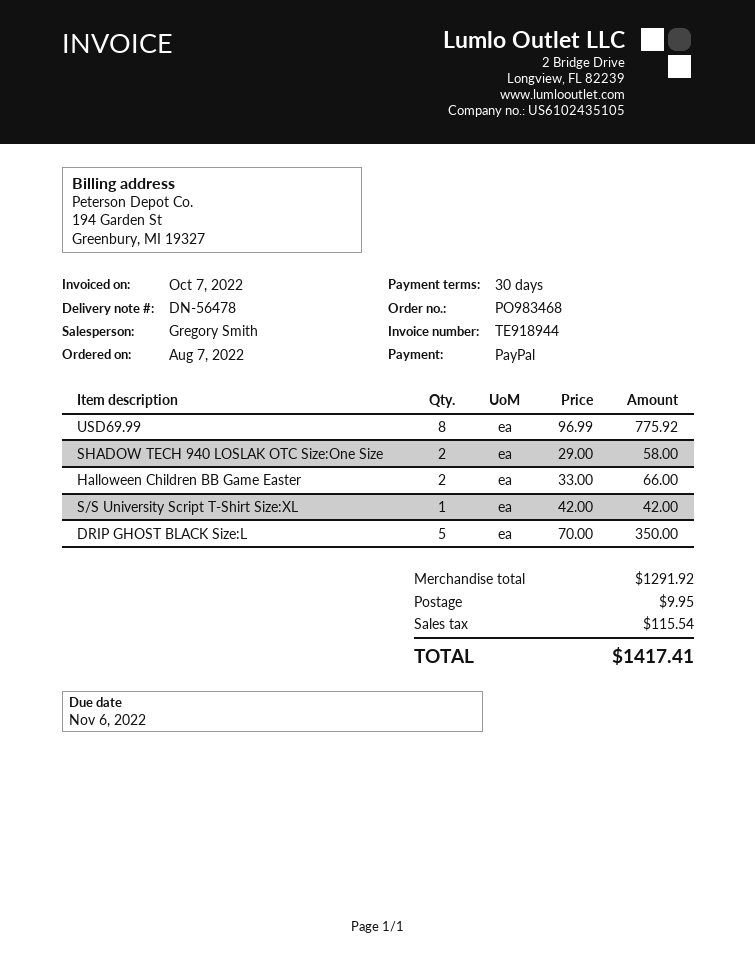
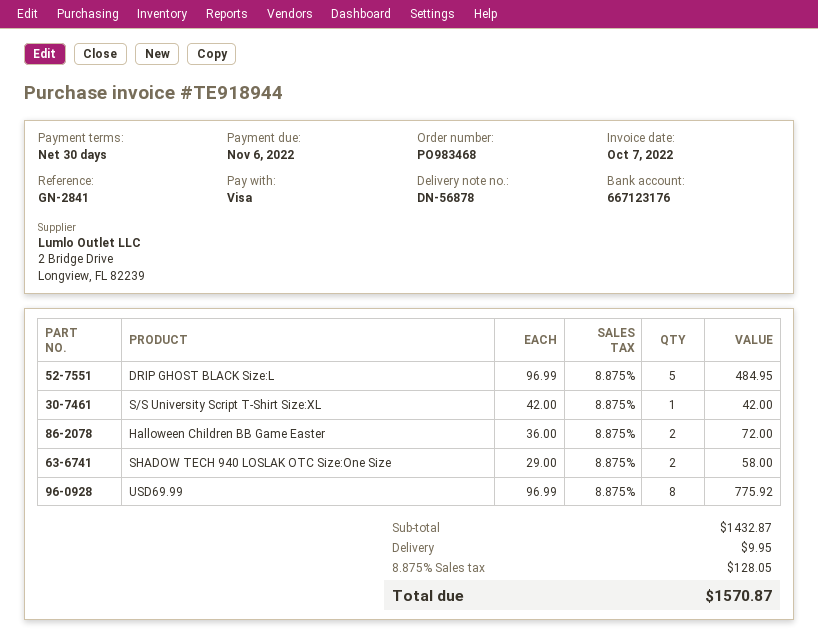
delivery note number: DN-56478 -> DN-56878
payment method: PayPal -> Visa
Halloween Children BB Game Easter: 2 x 33.00 = 66.00 -> 2 x 36.00 = 72.00
DRIP GHOST BLACK Size:L: 5 x 70.00 = 350.00 -> 5 x 96.99 = 484.95
subtotal: 1291.92 -> 1432.87
tax: 115.54 -> 128.05
total: 1417.41 -> 1570.87

